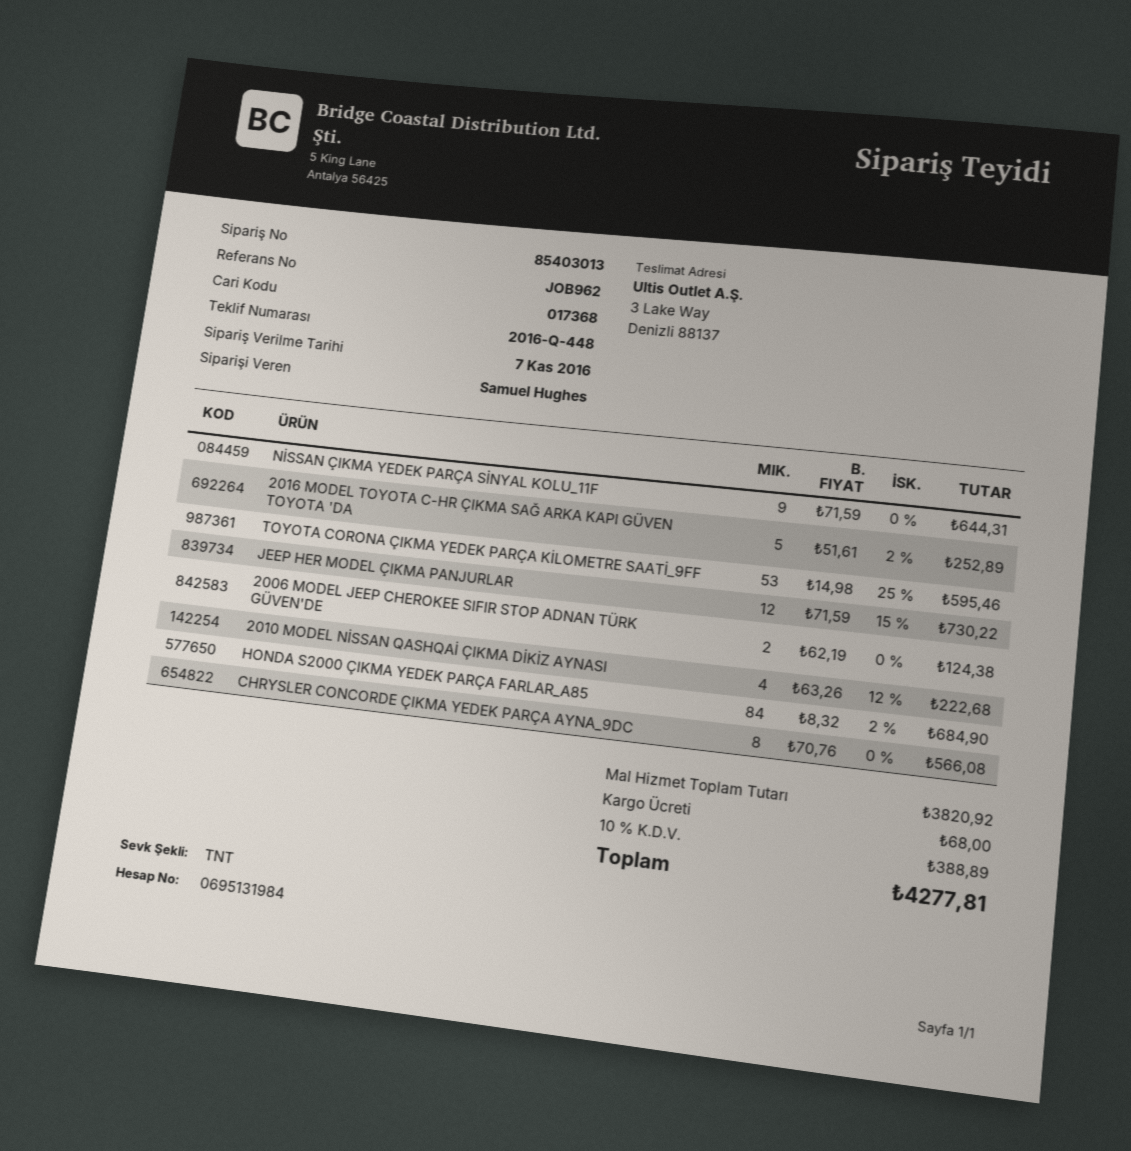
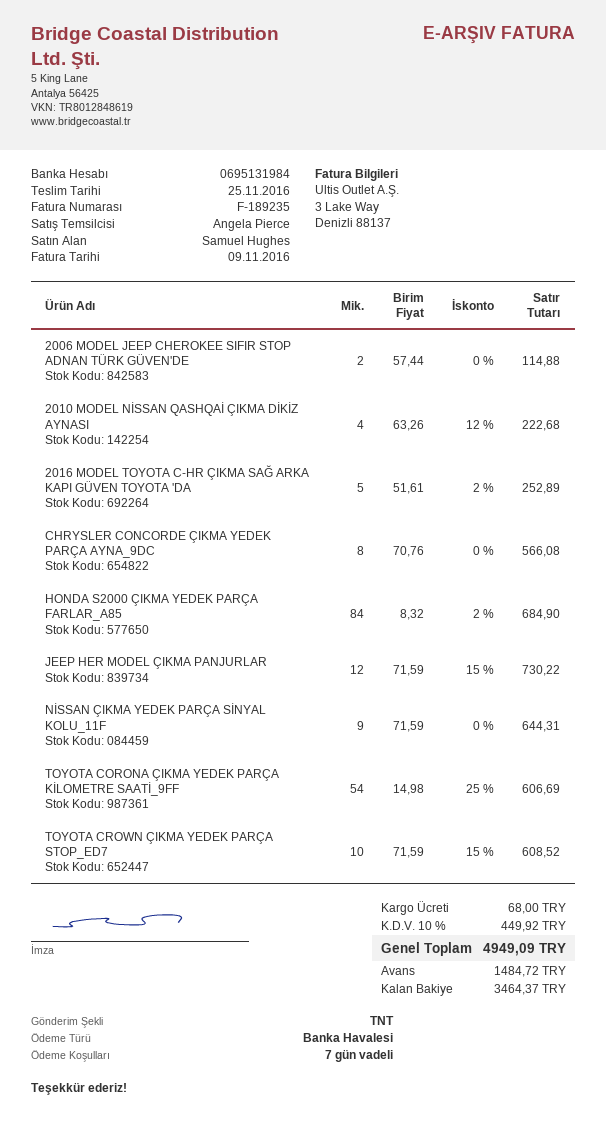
TOYOTA CORONA ÇIKMA YEDEK PARÇA KİLOMETRE SAATİ_9FF: 53 x 14.98 - 25% = 595.46 -> 54 x 14.98 - 25% = 606.69
2006 MODEL JEEP CHEROKEE SIFIR STOP ADNAN TÜRK GÜVEN'DE: 2 x 62.19 = 124.38 -> 2 x 57.44 = 114.88
TOYOTA CROWN ÇIKMA YEDEK PARÇA STOP_ED7: none -> 10 x 71.59 - 15% = 608.52
tax: 10% = 388.89 -> 10% = 449.92
total: 4277.81 -> 4949.09

